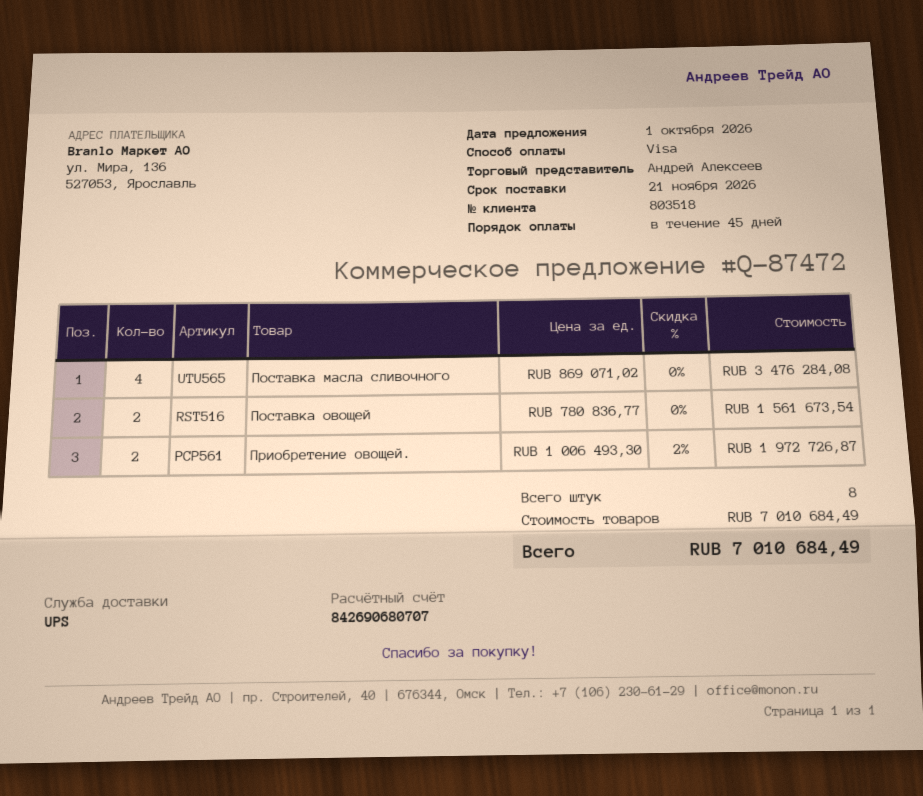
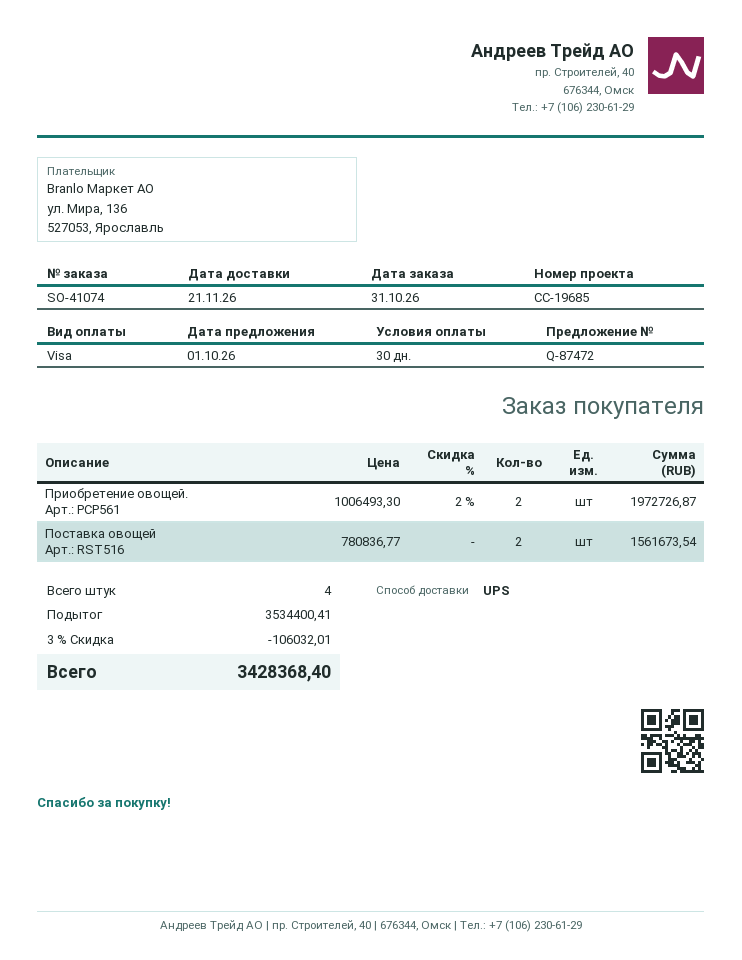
payment terms: 45 days -> 30 days
Поставка масла сливочного: 4 x 869071.02 = 3476284.08 -> none
total quantity: 8 -> 4
subtotal: 7010684.49 -> 3534400.41
discount: none -> 3% = 106032.01
total: 7010684.49 -> 3428368.40

